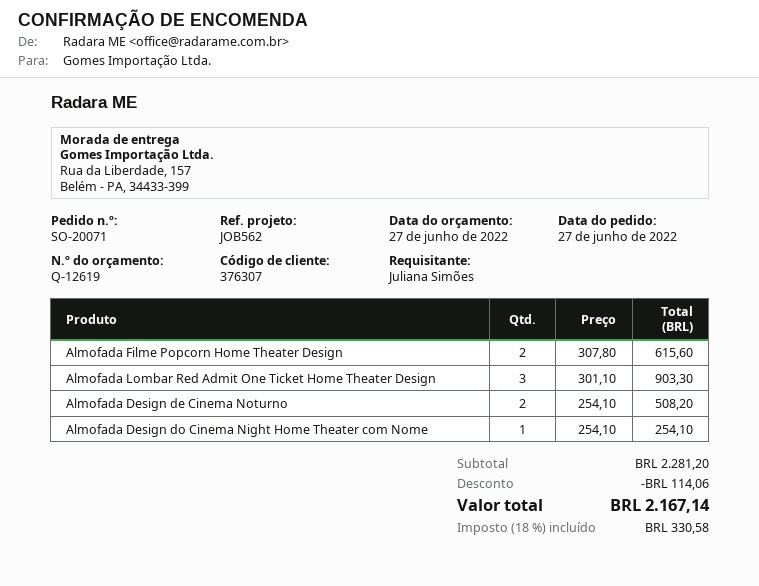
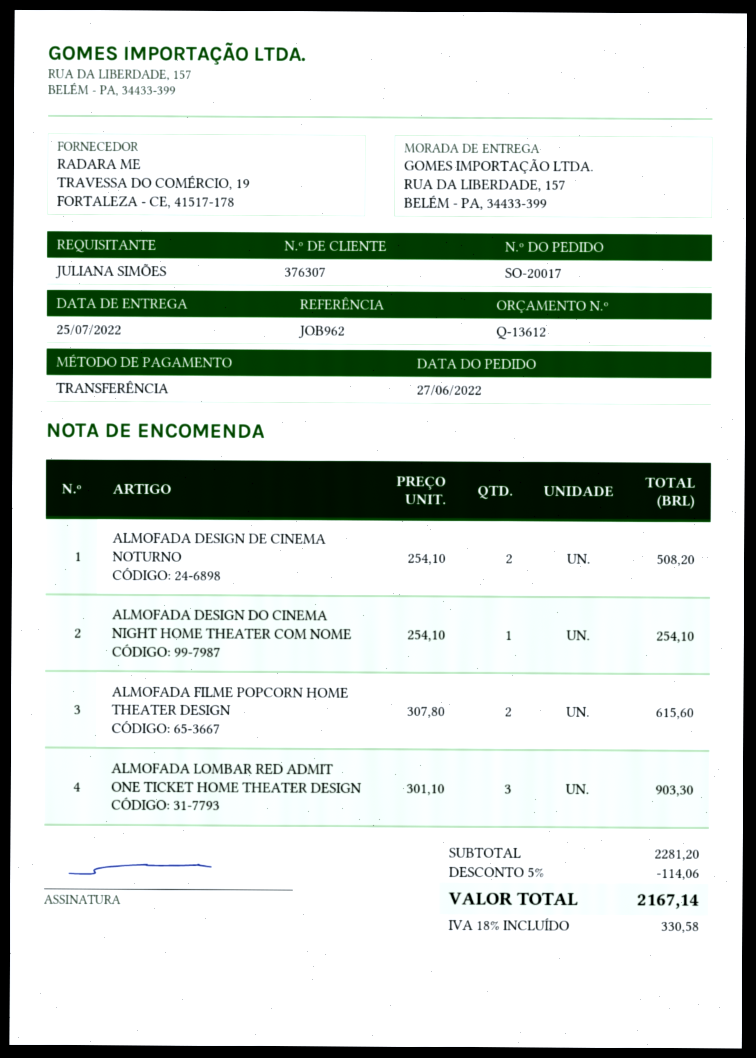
quote number: Q-12619 -> Q-13612
order number: SO-20071 -> SO-20017
reference: JOB562 -> JOB962

